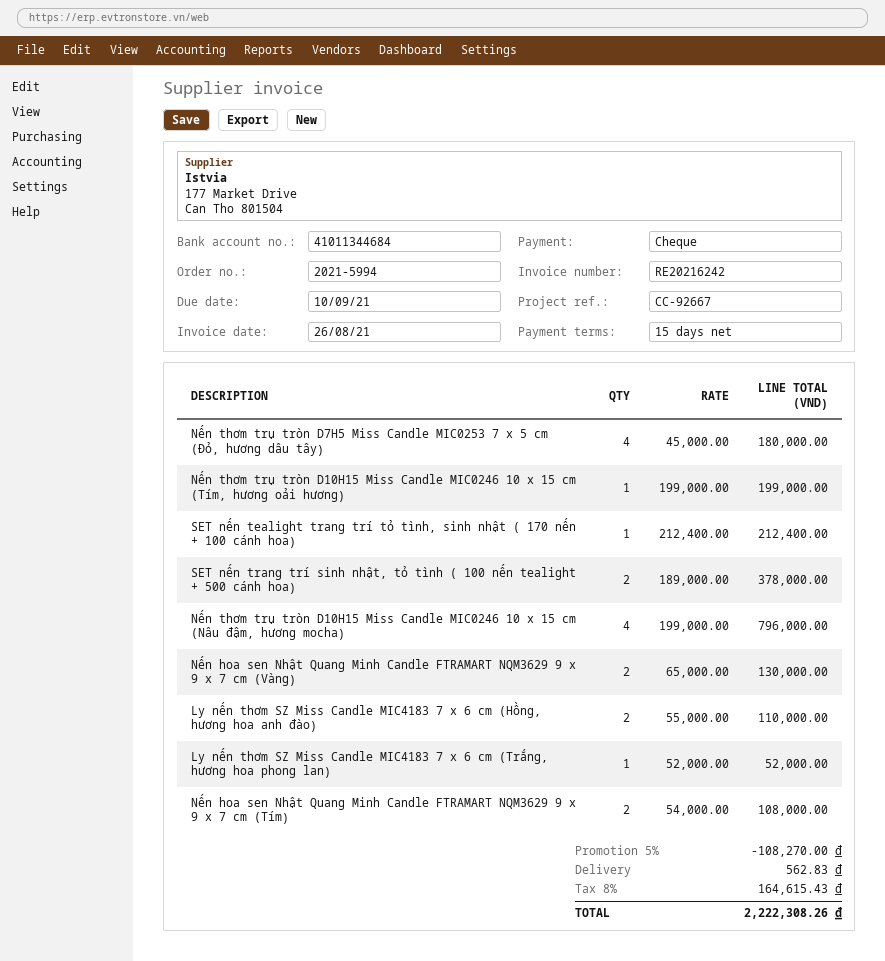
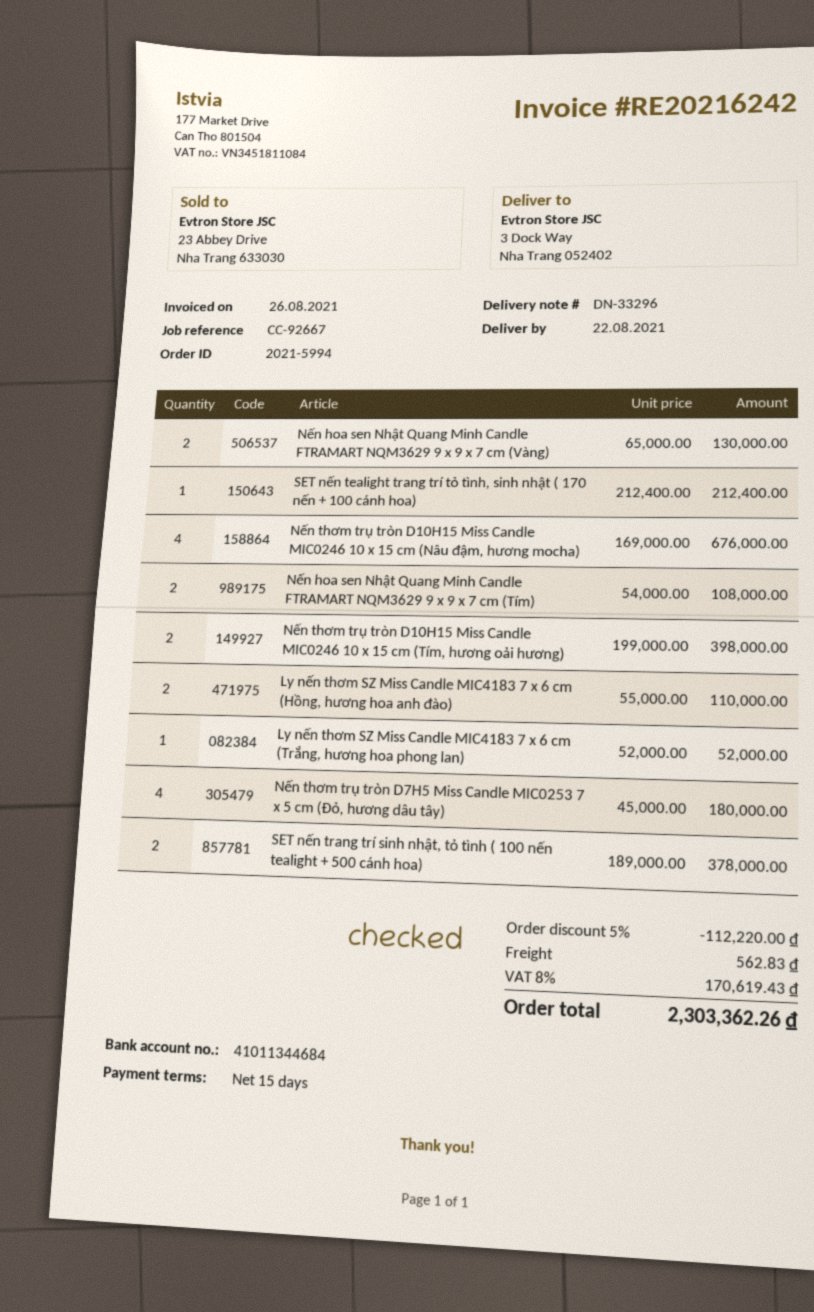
Nến thơm trụ tròn D10H15 Miss Candle MIC0246 10 x 15 cm (Tím, hương oải hương): 1 x 199000.00 = 199000.00 -> 2 x 199000.00 = 398000.00
Nến thơm trụ tròn D10H15 Miss Candle MIC0246 10 x 15 cm (Nâu đậm, hương mocha): 4 x 199000.00 = 796000.00 -> 4 x 169000.00 = 676000.00
discount: 5% = 108270.00 -> 5% = 112220.00
tax: 8% = 164615.43 -> 8% = 170619.43
total: 2222308.26 -> 2303362.26

